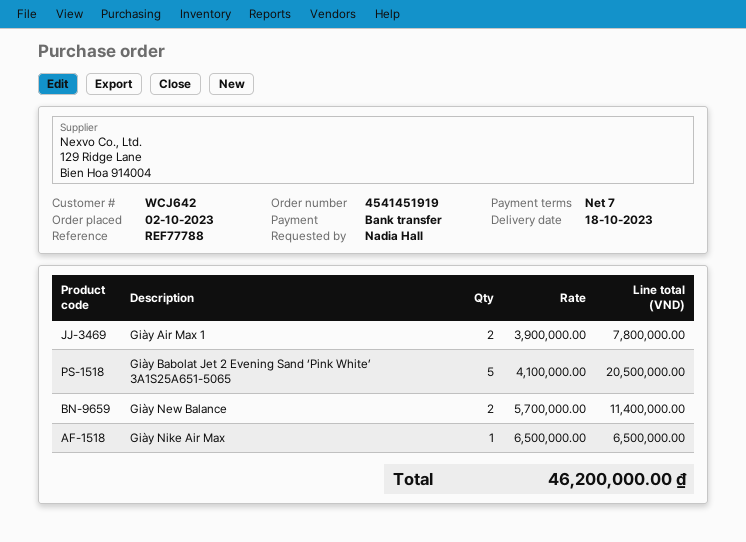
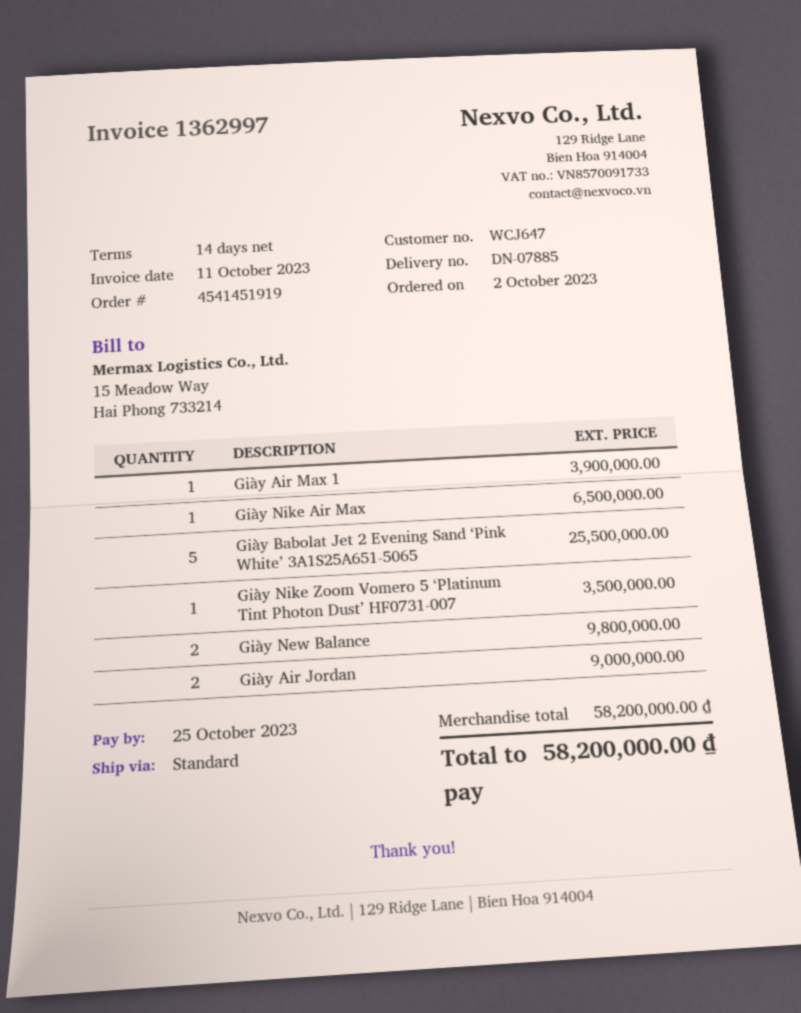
payment terms: 7 days -> 14 days
customer number: WCJ642 -> WCJ647
Giày Air Max 1: 2 for 7800000.00 -> 1 for 3900000.00
Giày Babolat Jet 2 Evening Sand ‘Pink White’ 3A1S25A651-5065: 5 for 20500000.00 -> 5 for 25500000.00
Giày New Balance: 2 for 11400000.00 -> 2 for 9800000.00
Giày Nike Zoom Vomero 5 ‘Platinum Tint Photon Dust’ HF0731-007: none -> 1 for 3500000.00
Giày Air Jordan: none -> 2 for 9000000.00
total: 46200000.00 -> 58200000.00

